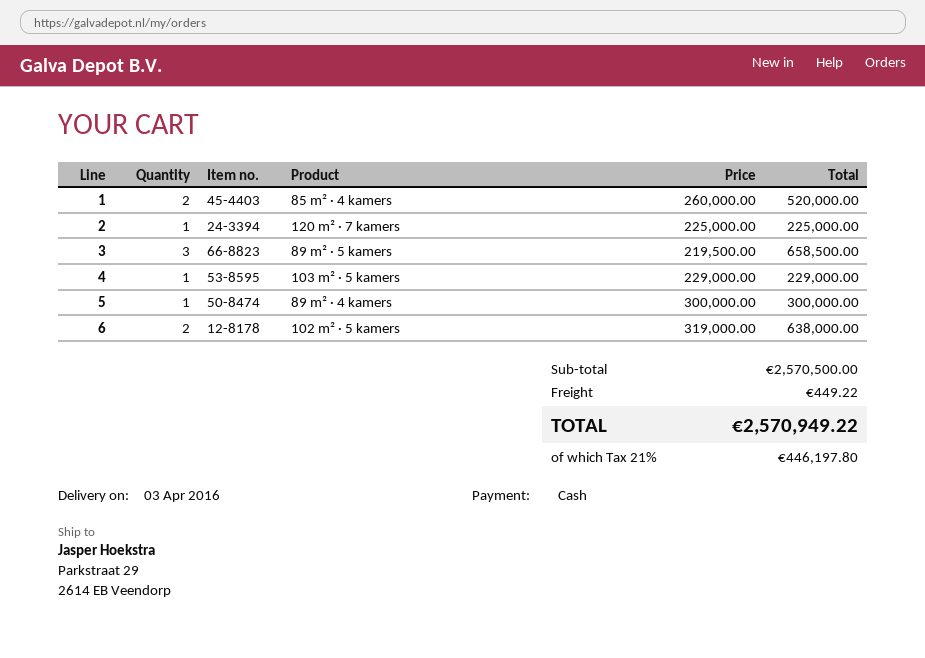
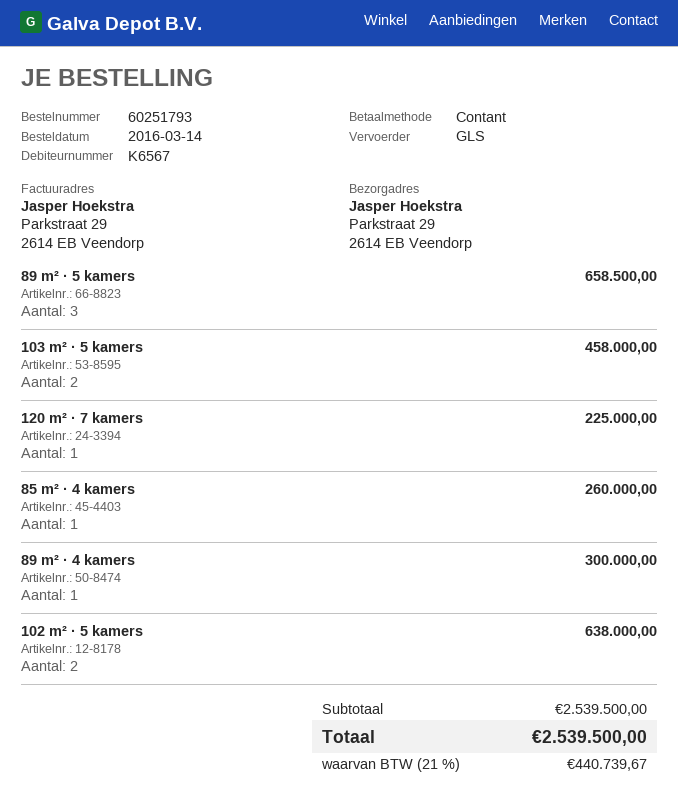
85 m² · 4 kamers: 2 for 520000.00 -> 1 for 260000.00
103 m² · 5 kamers: 1 for 229000.00 -> 2 for 458000.00
subtotal: 2570500.00 -> 2539500.00
shipping: 449.22 -> none
tax: 21% = 446197.80 -> 21% = 440739.67
total: 2570949.22 -> 2539500.00

